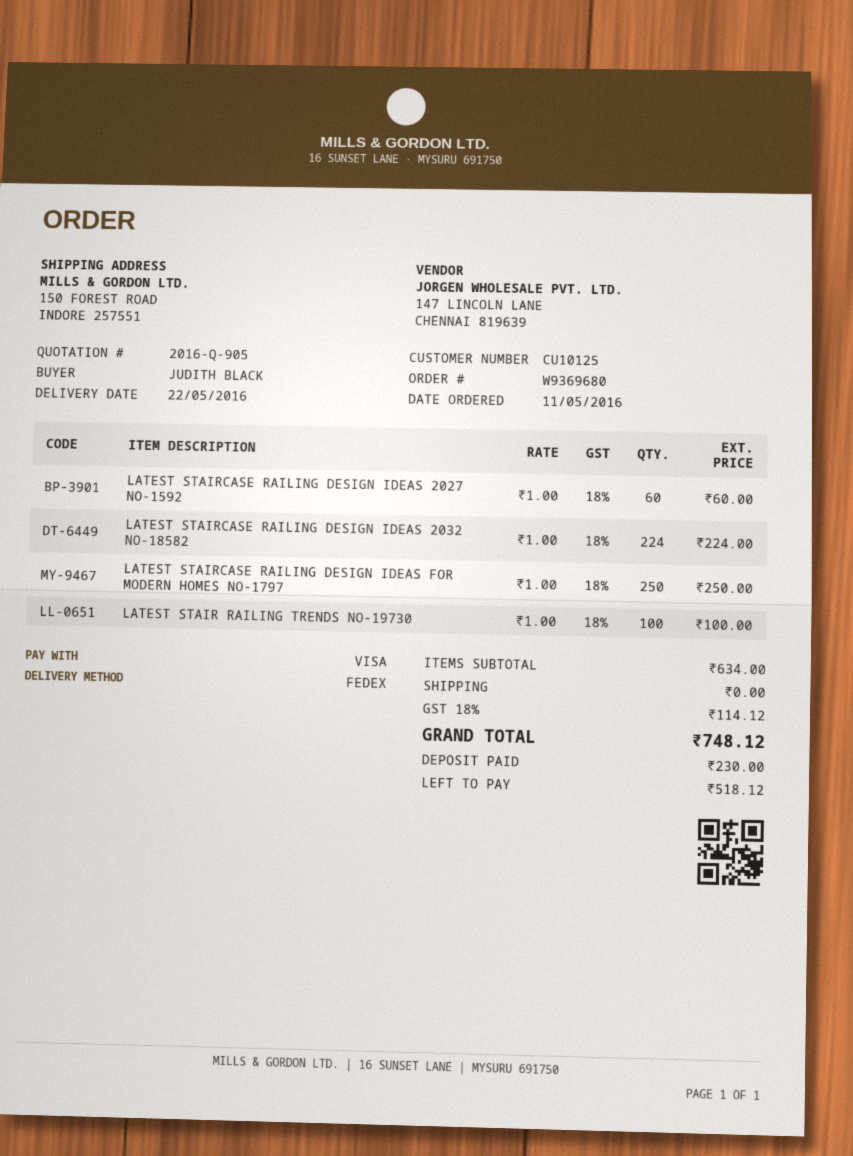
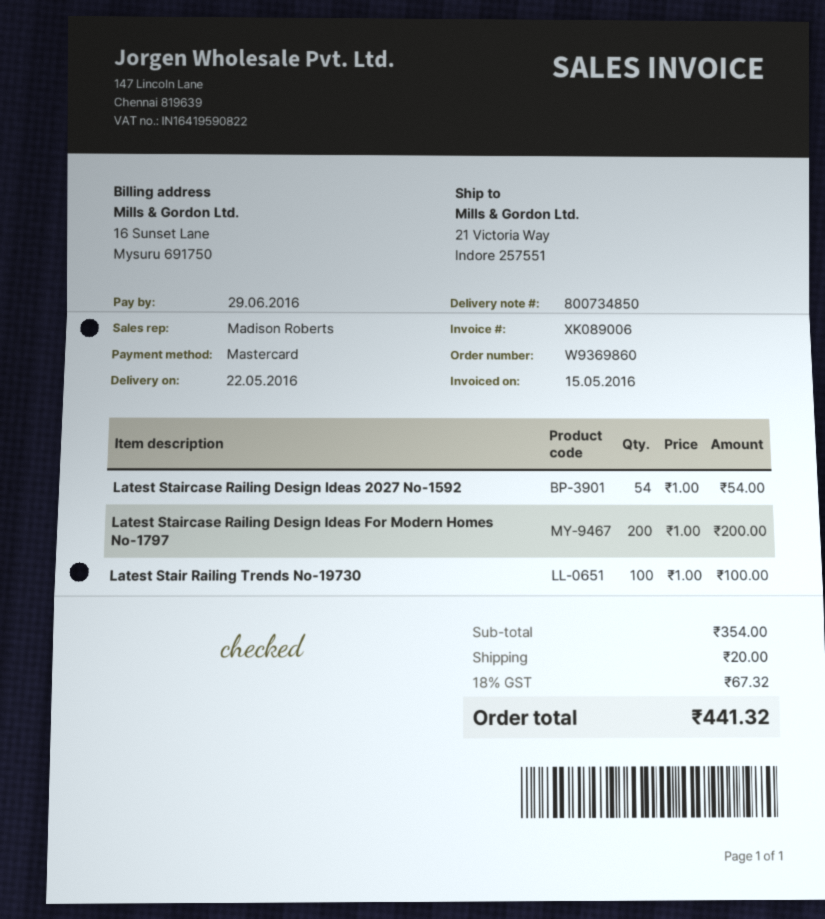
order number: W9369680 -> W9369860
payment method: Visa -> Mastercard
ship to: 150 FOREST ROAD, INDORE 257551 -> 21 Victoria Way, Indore 257551
LATEST STAIRCASE RAILING DESIGN IDEAS 2027 NO-1592: 60 x 1.00 = 60.00 -> 54 x 1.00 = 54.00
LATEST STAIRCASE RAILING DESIGN IDEAS 2032 NO-18582: 224 x 1.00 = 224.00 -> none
LATEST STAIRCASE RAILING DESIGN IDEAS FOR MODERN HOMES NO-1797: 250 x 1.00 = 250.00 -> 200 x 1.00 = 200.00
subtotal: 634.00 -> 354.00
shipping: 0.00 -> 20.00
tax: 18% = 114.12 -> 18% = 67.32
total: 748.12 -> 441.32

